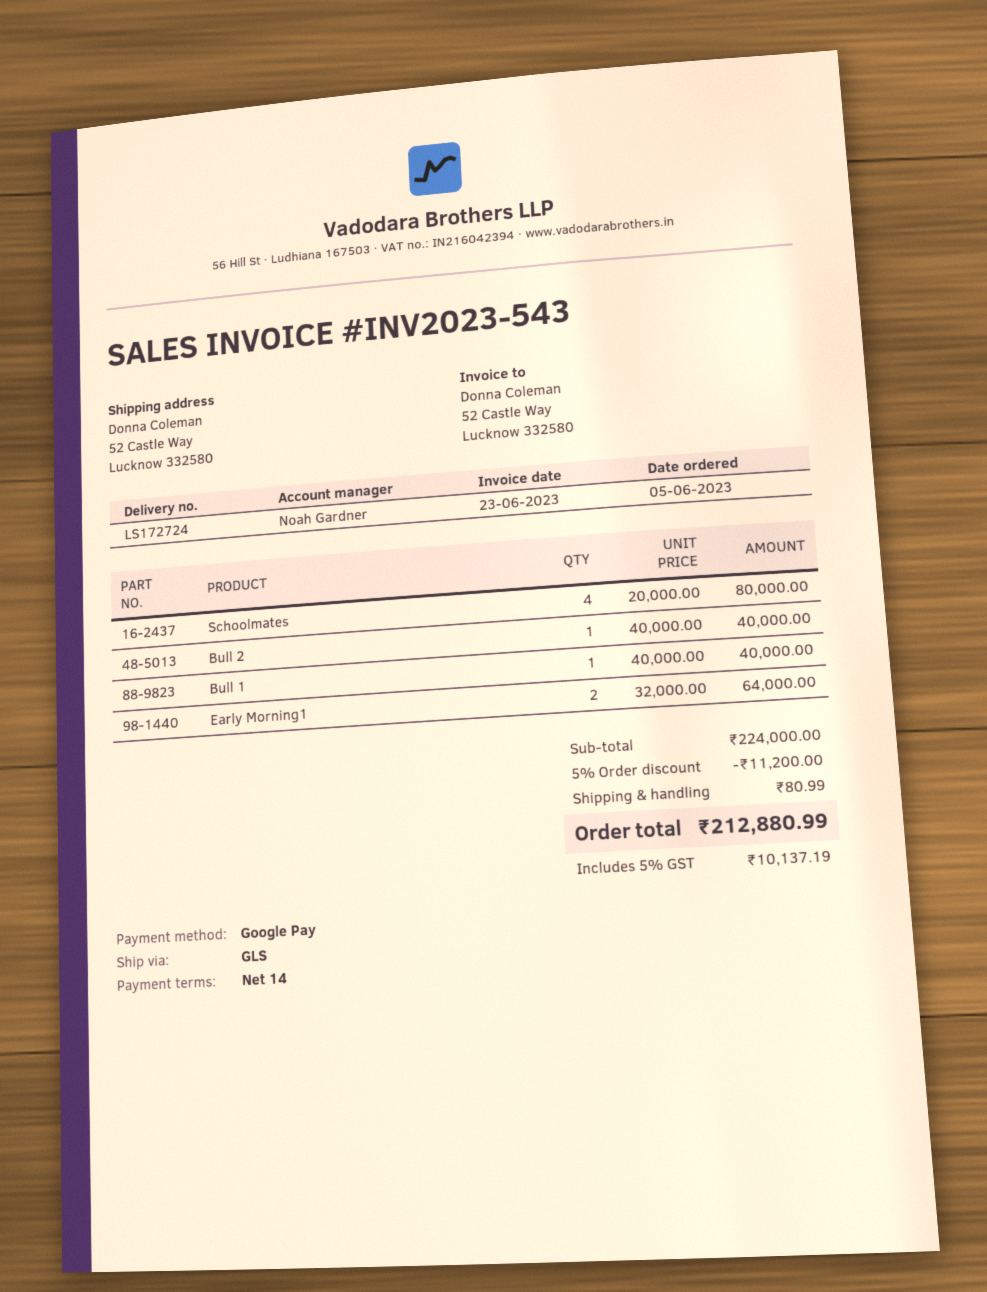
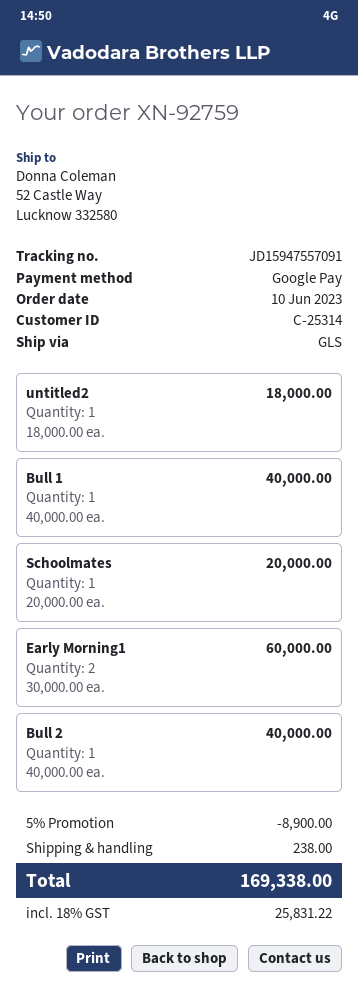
order date: 2023-06-05 -> 2023-06-10
Schoolmates: 4 x 20000.00 = 80000.00 -> 1 x 20000.00 = 20000.00
Early Morning1: 2 x 32000.00 = 64000.00 -> 2 x 30000.00 = 60000.00
untitled2: none -> 1 x 18000.00 = 18000.00
discount: 5% = 11200.00 -> 5% = 8900.00
shipping: 80.99 -> 238.00
tax: 5% = 10137.19 -> 18% = 25831.22
total: 212880.99 -> 169338.00

